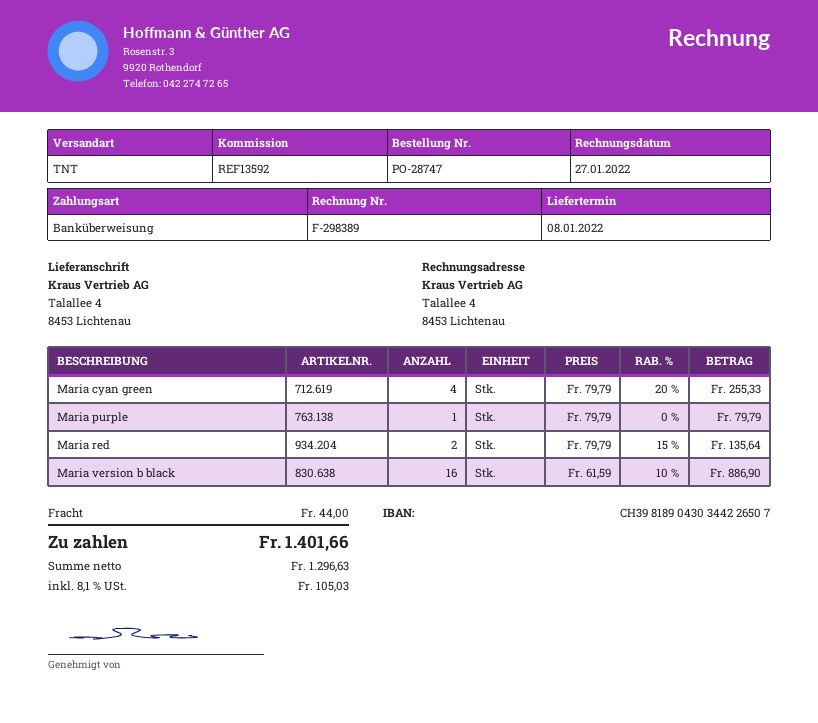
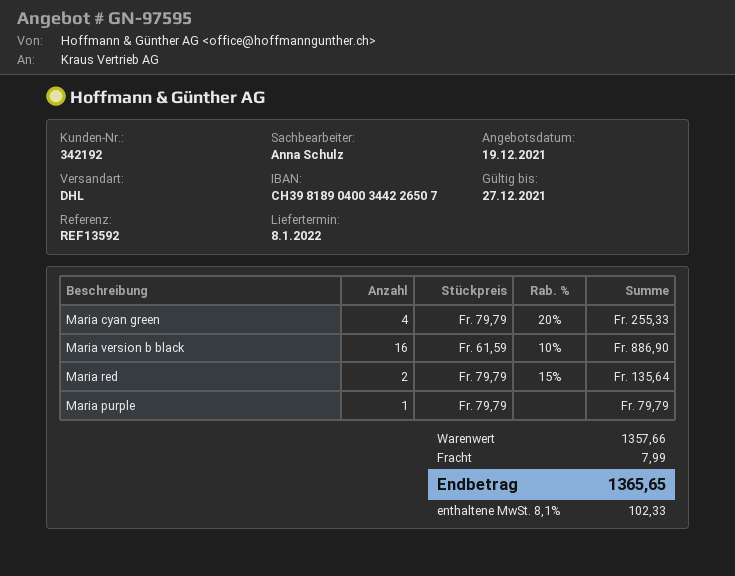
bank account: CH3981890430344226507 -> CH3981890400344226507
shipping method: TNT -> DHL
shipping: 44.00 -> 7.99
tax: 8.1% = 105.03 -> 8.1% = 102.33
total: 1401.66 -> 1365.65

